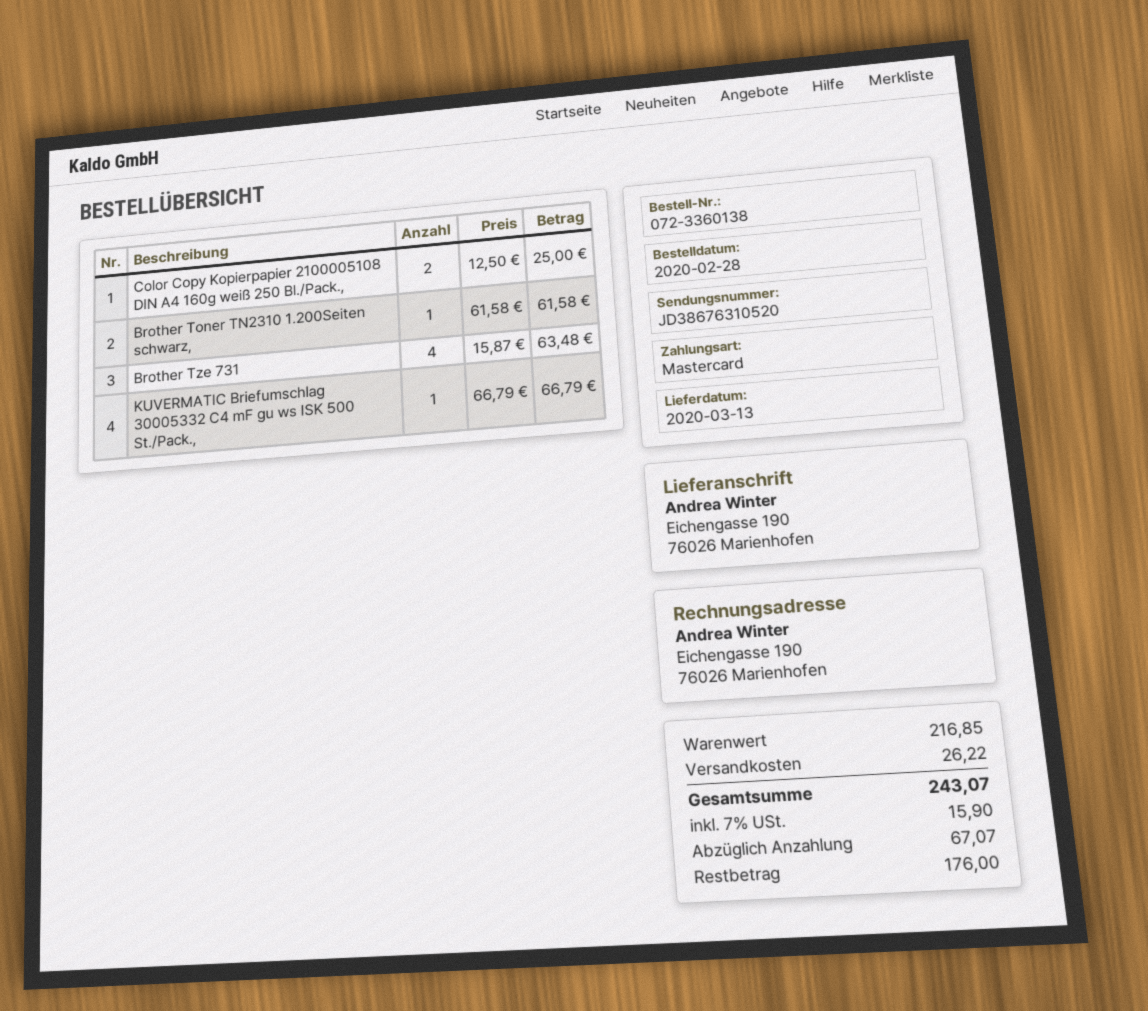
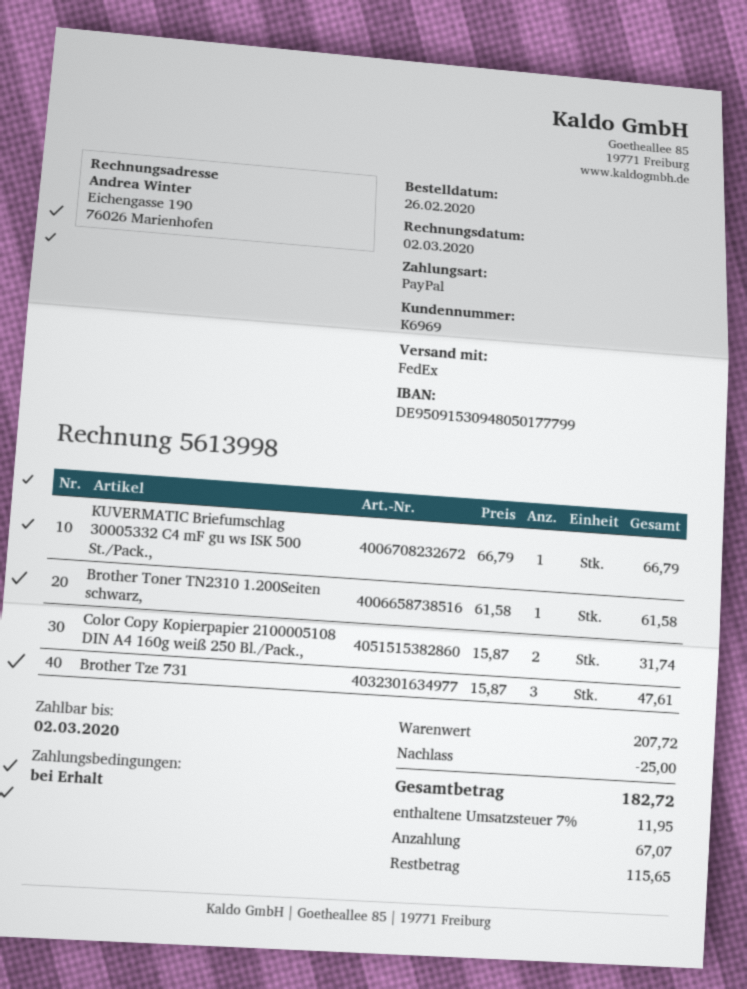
order date: 2020-02-28 -> 2020-02-26
payment method: Mastercard -> PayPal
Color Copy Kopierpapier 2100005108 DIN A4 160g weiß 250 Bl./Pack.,: 2 x 12.50 = 25.00 -> 2 x 15.87 = 31.74
Brother Tze 731: 4 x 15.87 = 63.48 -> 3 x 15.87 = 47.61
subtotal: 216.85 -> 207.72
discount: none -> 25.00
shipping: 26.22 -> none
tax: 7% = 15.90 -> 7% = 11.95
total: 243.07 -> 182.72
balance: 176.00 -> 115.65

